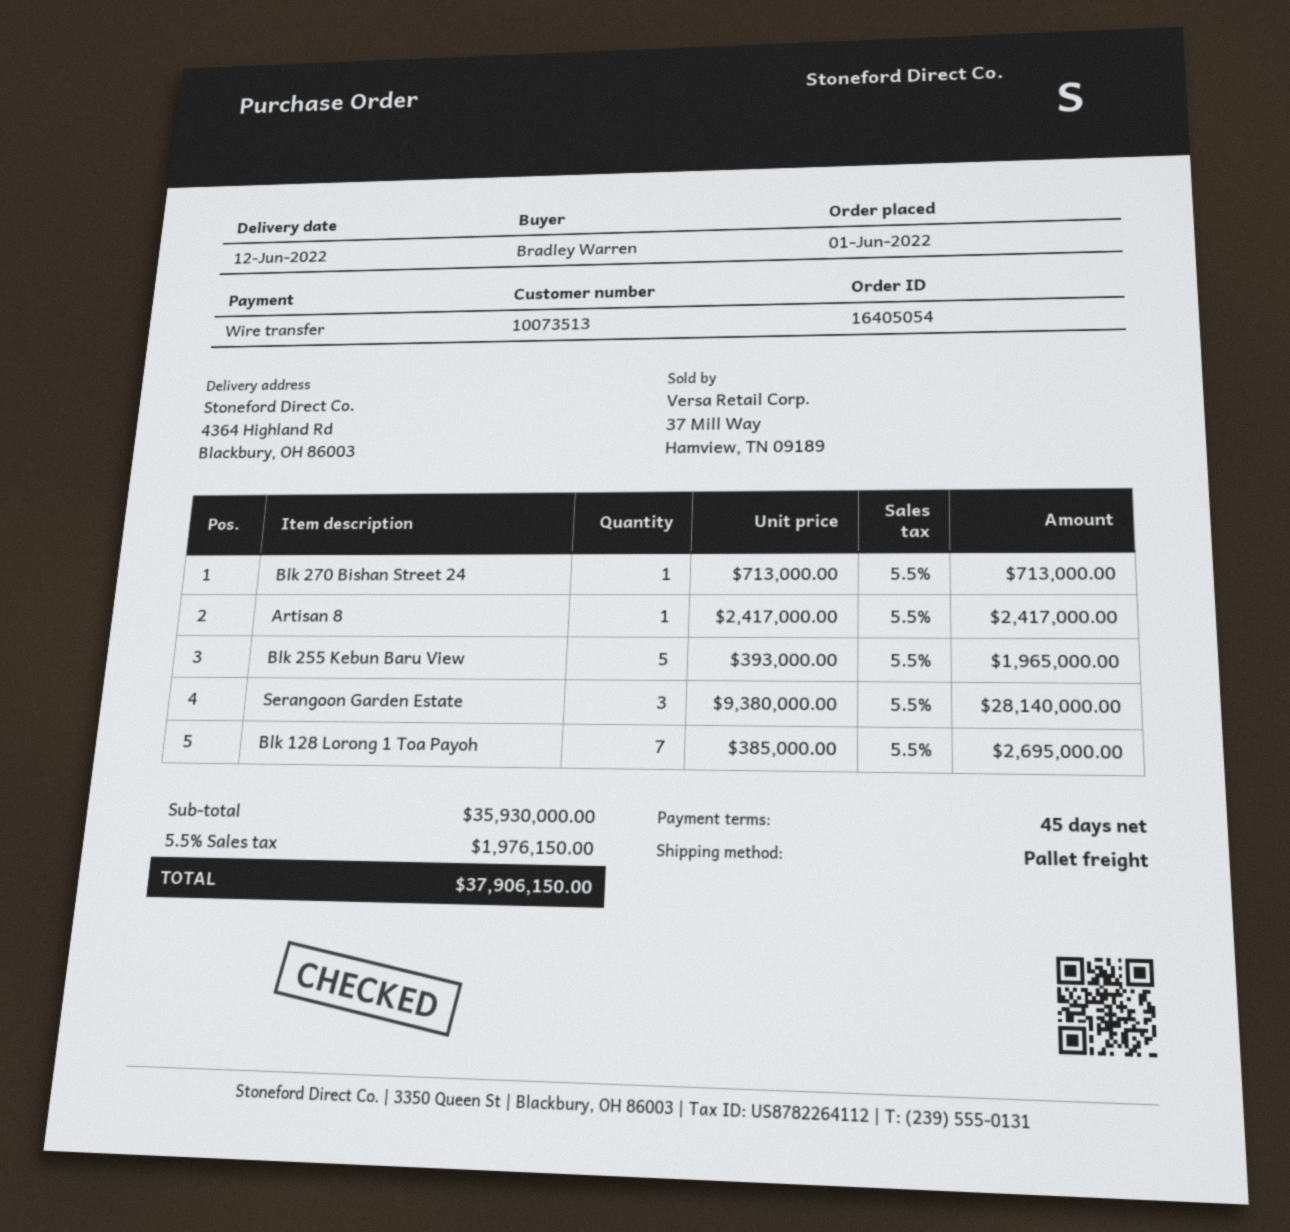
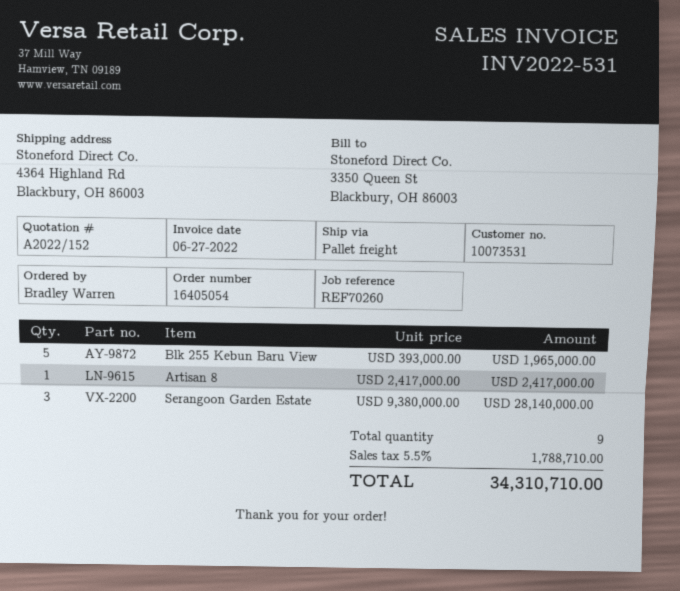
customer number: 10073513 -> 10073531
Blk 270 Bishan Street 24: 1 x 713000.00 = 713000.00 -> none
Blk 128 Lorong 1 Toa Payoh: 7 x 385000.00 = 2695000.00 -> none
tax: 5.5% = 1976150.00 -> 5.5% = 1788710.00
total: 37906150.00 -> 34310710.00

